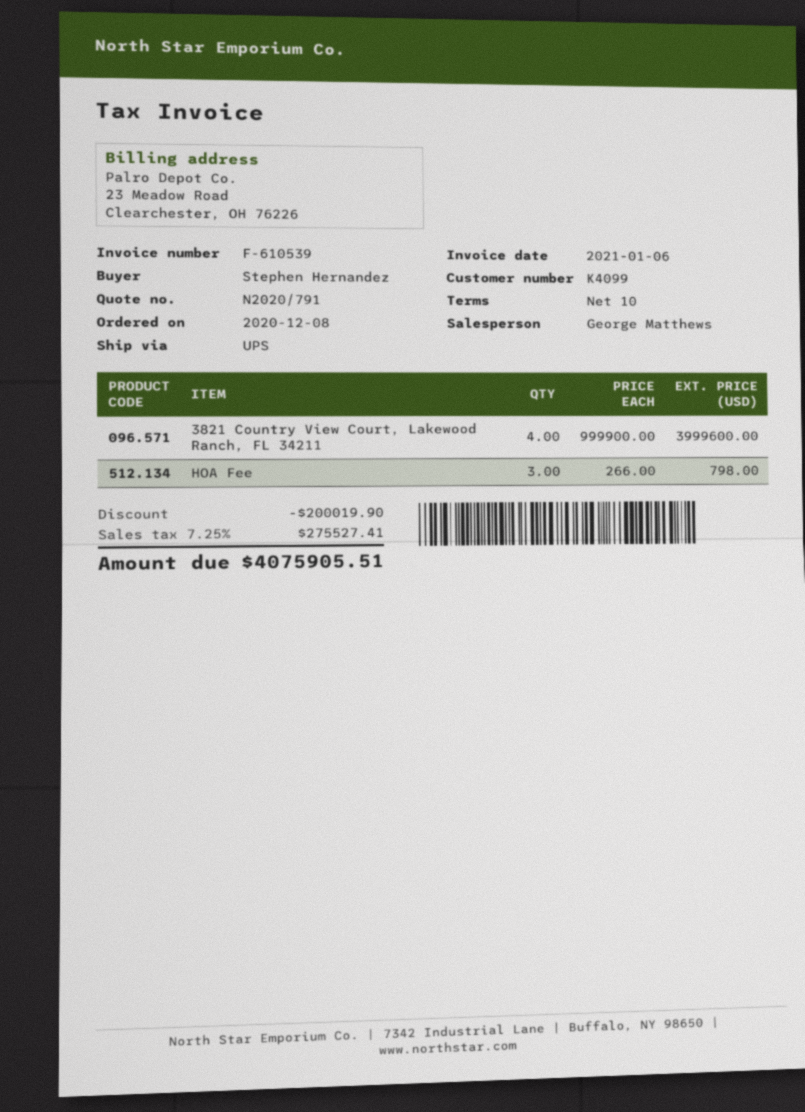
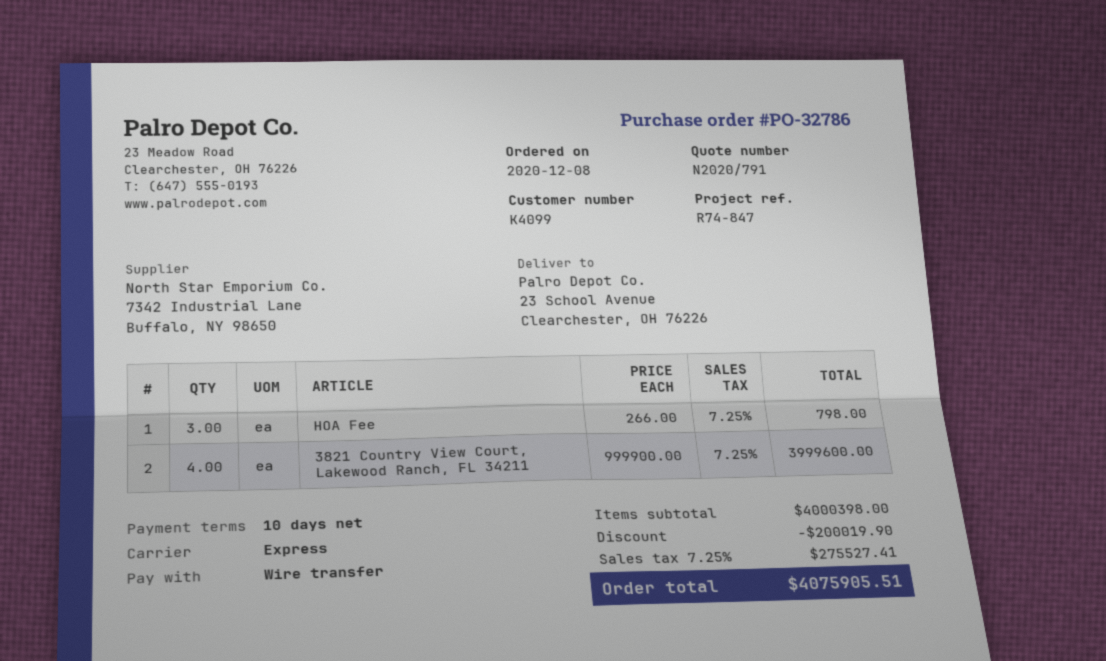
shipping method: UPS -> express

